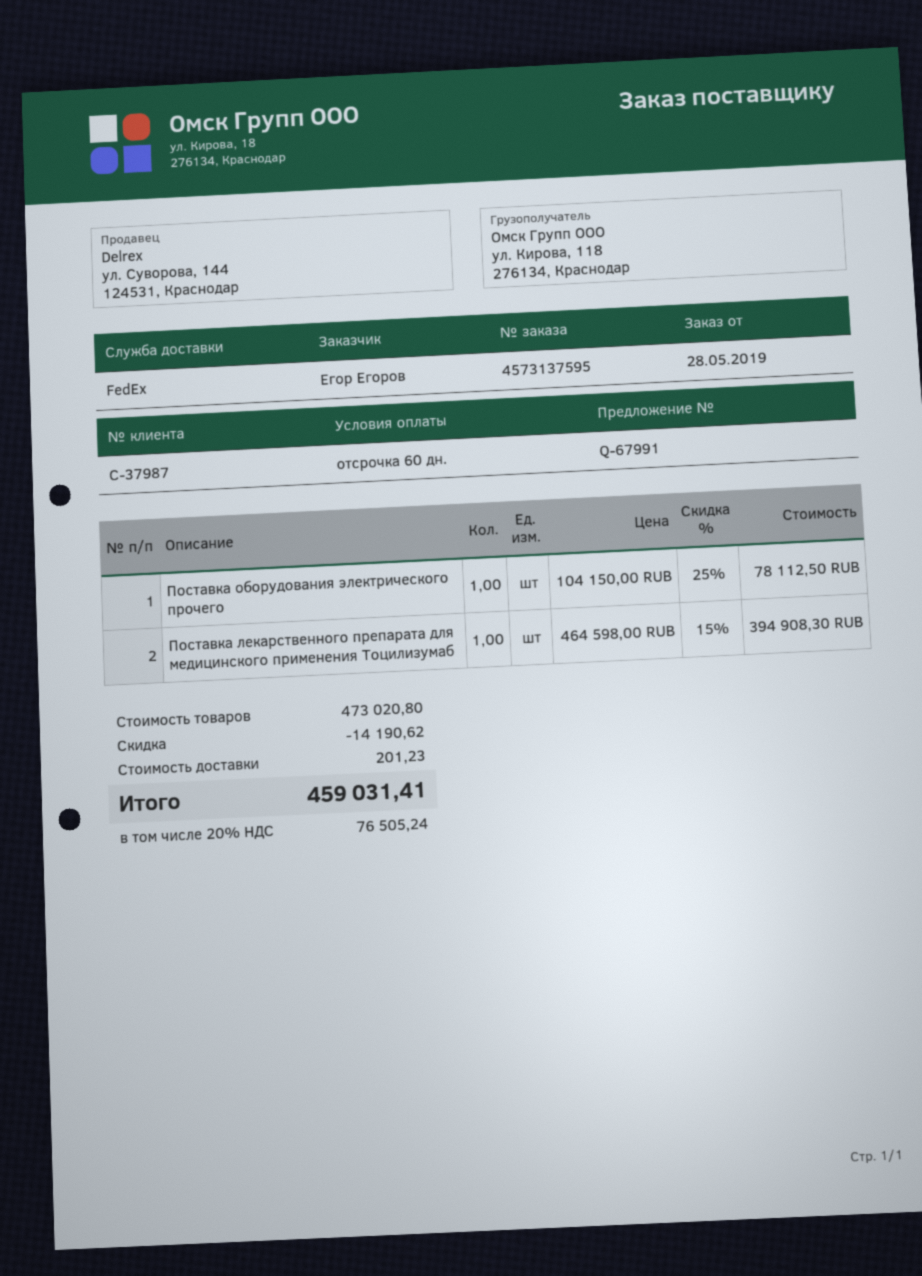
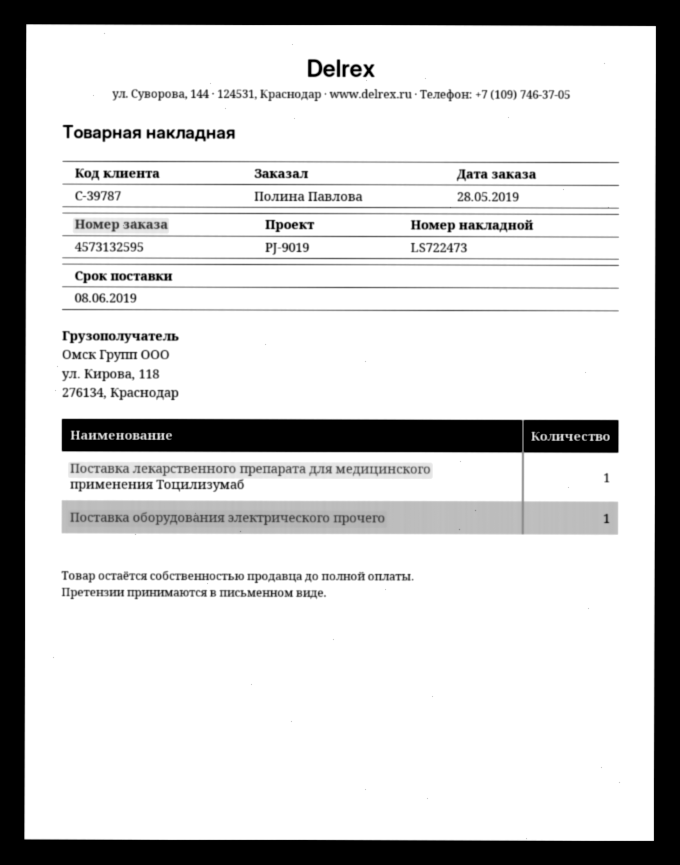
order number: 4573137595 -> 4573132595
customer number: C-37987 -> C-39787
ordered by: Егор Егоров -> Полина Павлова

